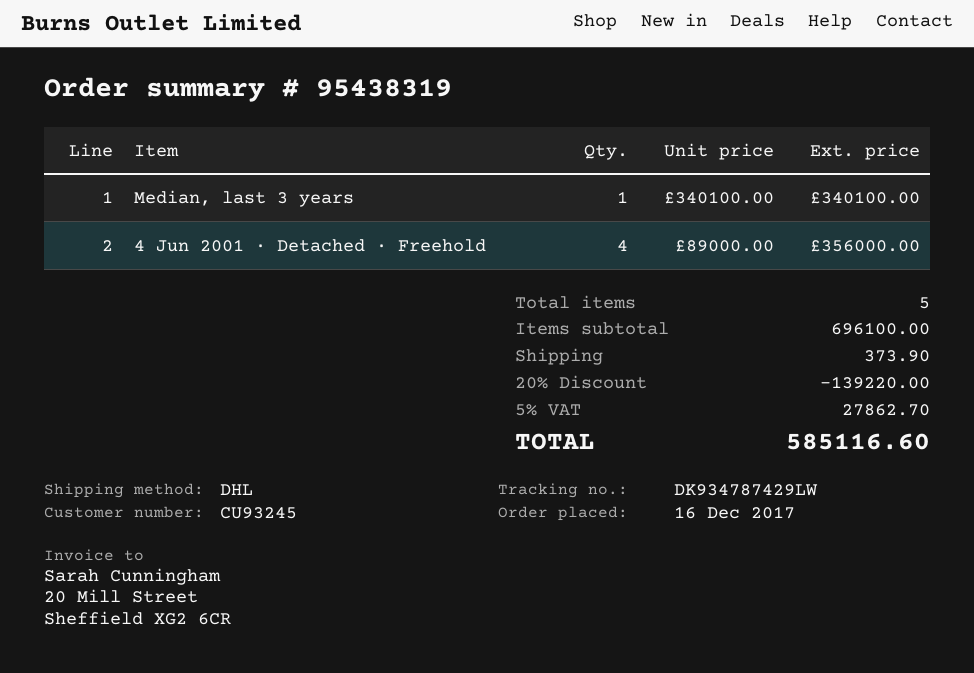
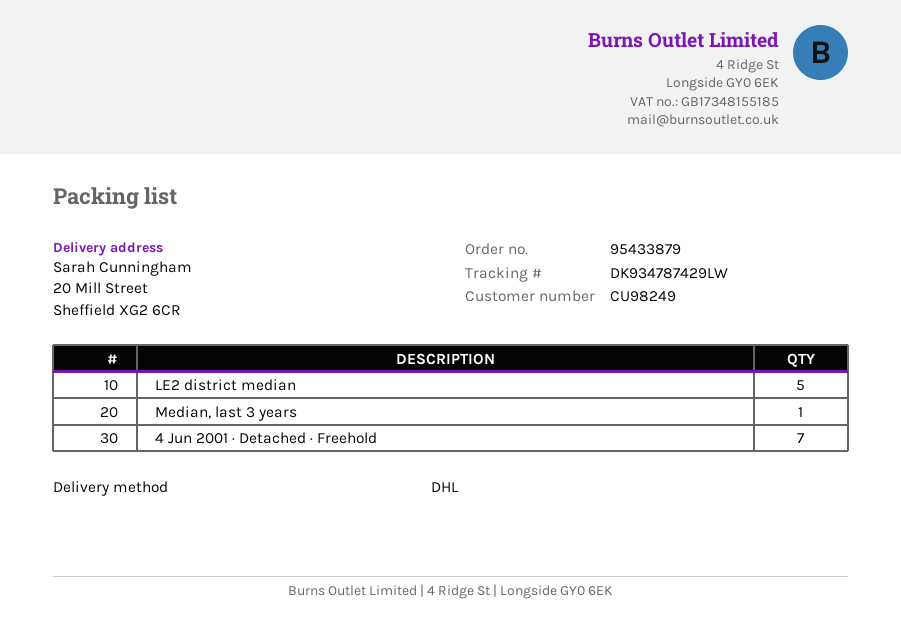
order number: 95438319 -> 95433879
customer number: CU93245 -> CU98249
4 Jun 2001 · Detached · Freehold: 4 -> 7
LE2 district median: none -> 5

